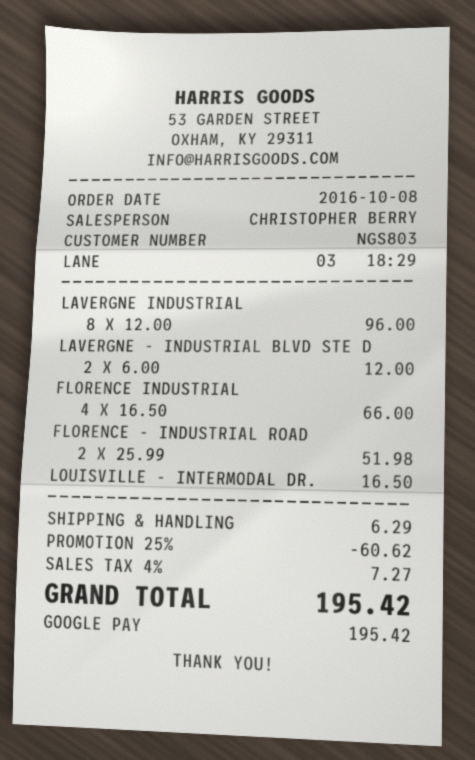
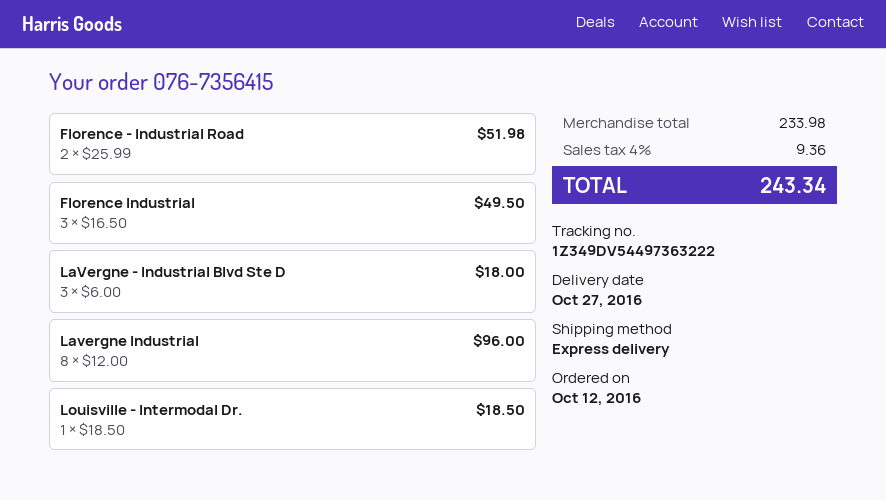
order date: 2016-10-08 -> 2016-10-12
LAVERGNE - INDUSTRIAL BLVD STE D: 2 x 6.00 = 12.00 -> 3 x 6.00 = 18.00
FLORENCE INDUSTRIAL: 4 x 16.50 = 66.00 -> 3 x 16.50 = 49.50
LOUISVILLE - INTERMODAL DR.: 1 x 16.50 = 16.50 -> 1 x 18.50 = 18.50
discount: 25% = 60.62 -> none
shipping: 6.29 -> none
tax: 4% = 7.27 -> 4% = 9.36
total: 195.42 -> 243.34

